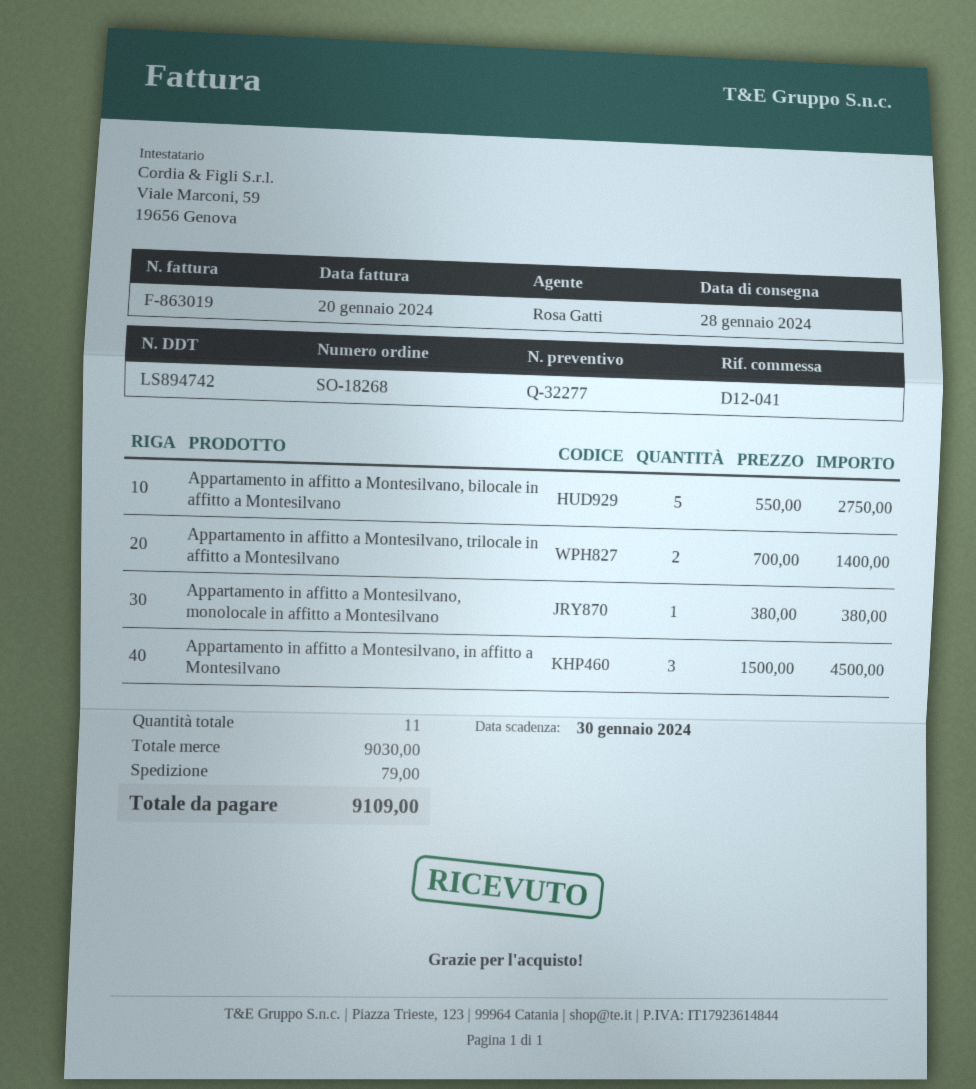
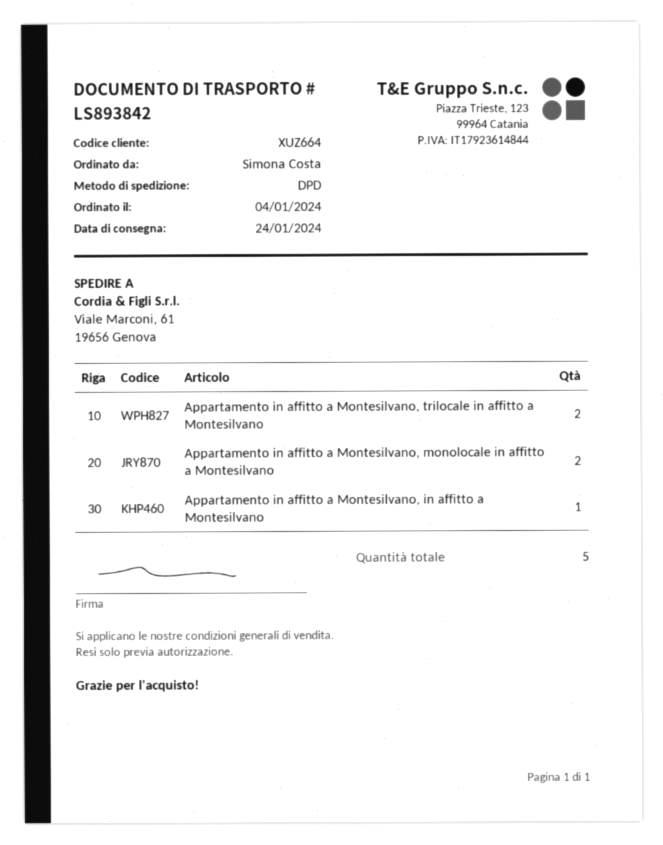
delivery note number: LS894742 -> LS893842
delivery date: 2024-01-28 -> 2024-01-24
Appartamento in affitto a Montesilvano, bilocale in affitto a Montesilvano: 5 -> none
Appartamento in affitto a Montesilvano, monolocale in affitto a Montesilvano: 1 -> 2
Appartamento in affitto a Montesilvano, in affitto a Montesilvano: 3 -> 1
total quantity: 11 -> 5

